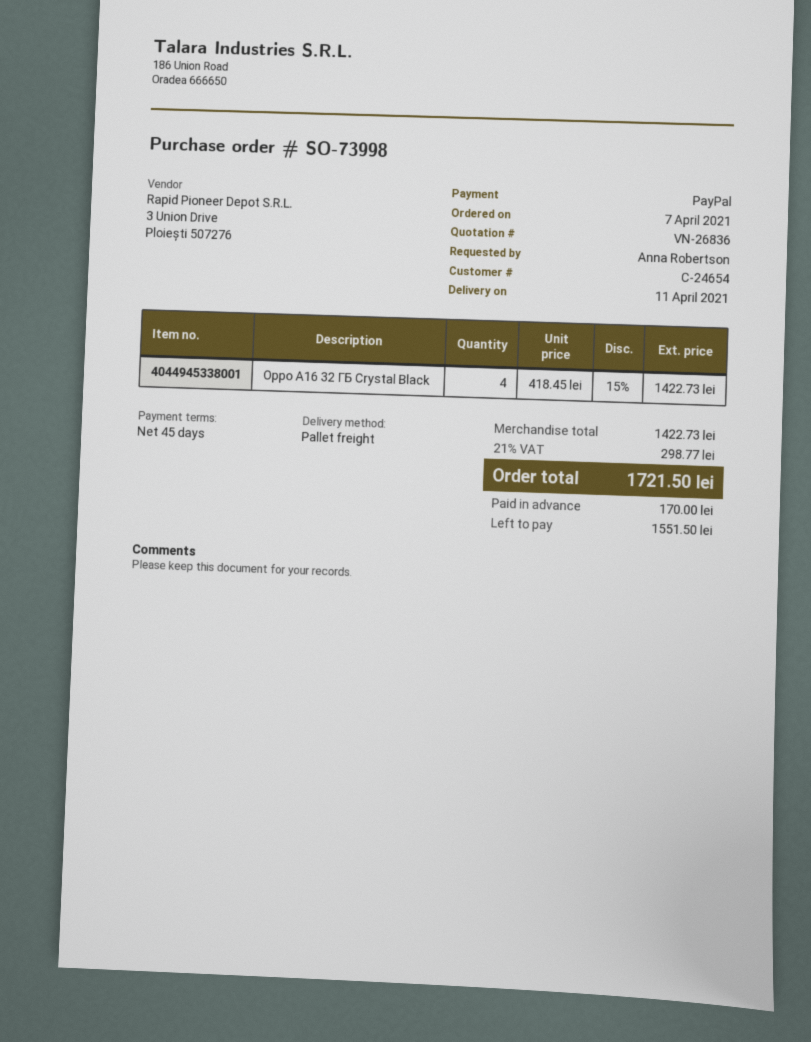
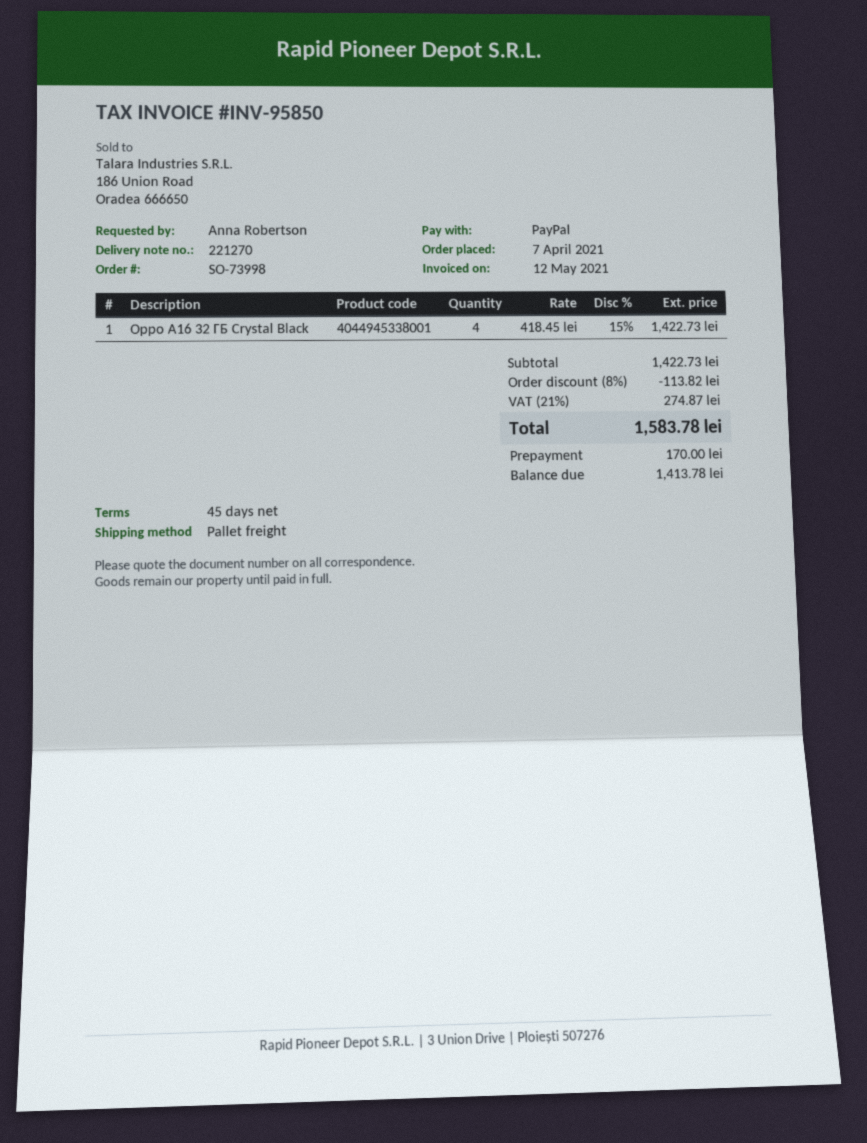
discount: none -> 8% = 113.82
tax: 21% = 298.77 -> 21% = 274.87
total: 1721.50 -> 1583.78
balance: 1551.50 -> 1413.78

